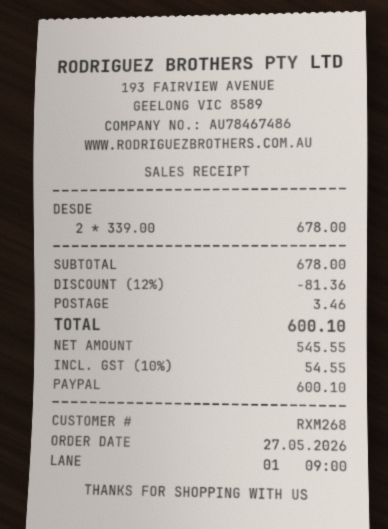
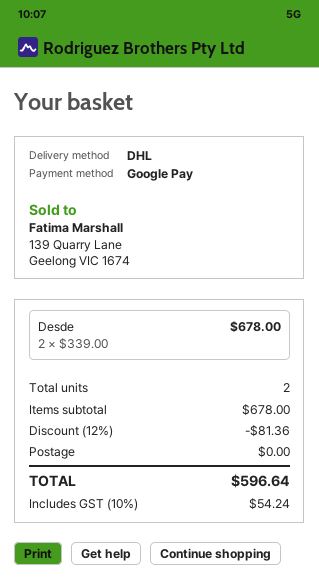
payment method: PayPal -> Google Pay
shipping: 3.46 -> 0.00
tax: 10% = 54.55 -> 10% = 54.24
total: 600.10 -> 596.64

